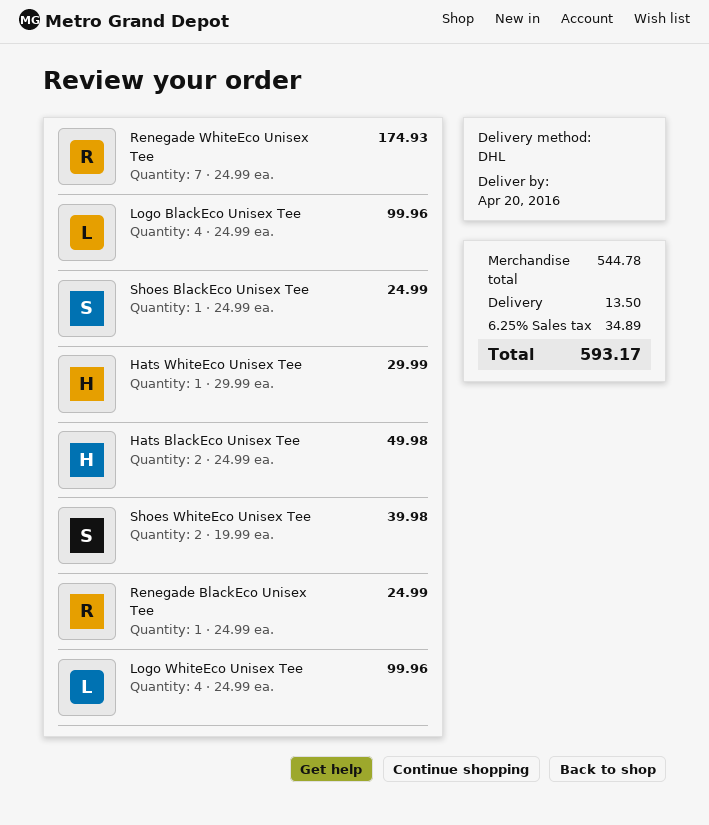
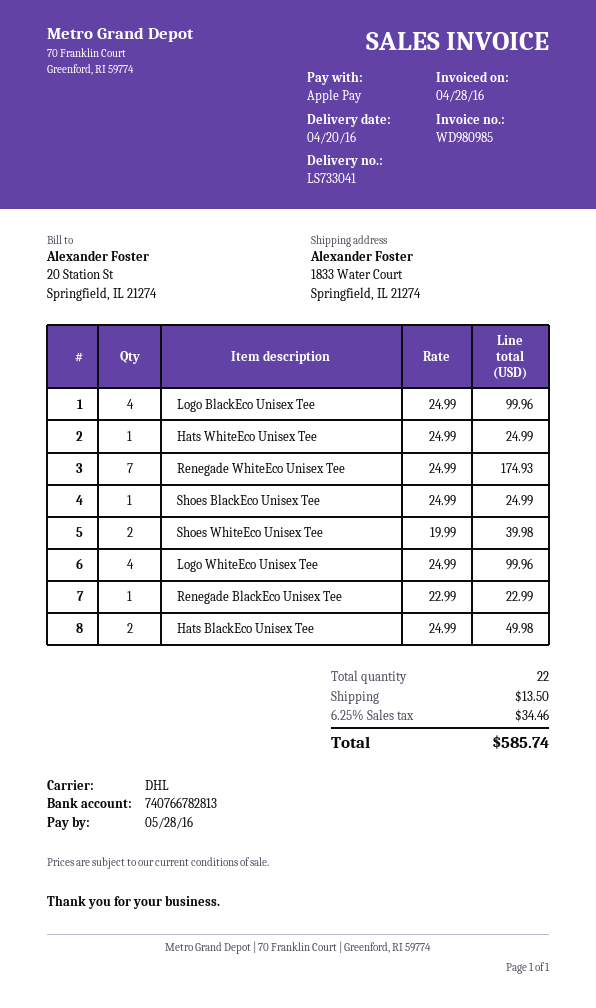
Hats WhiteEco Unisex Tee: 1 x 29.99 = 29.99 -> 1 x 24.99 = 24.99
Renegade BlackEco Unisex Tee: 1 x 24.99 = 24.99 -> 1 x 22.99 = 22.99
tax: 6.25% = 34.89 -> 6.25% = 34.46
total: 593.17 -> 585.74

